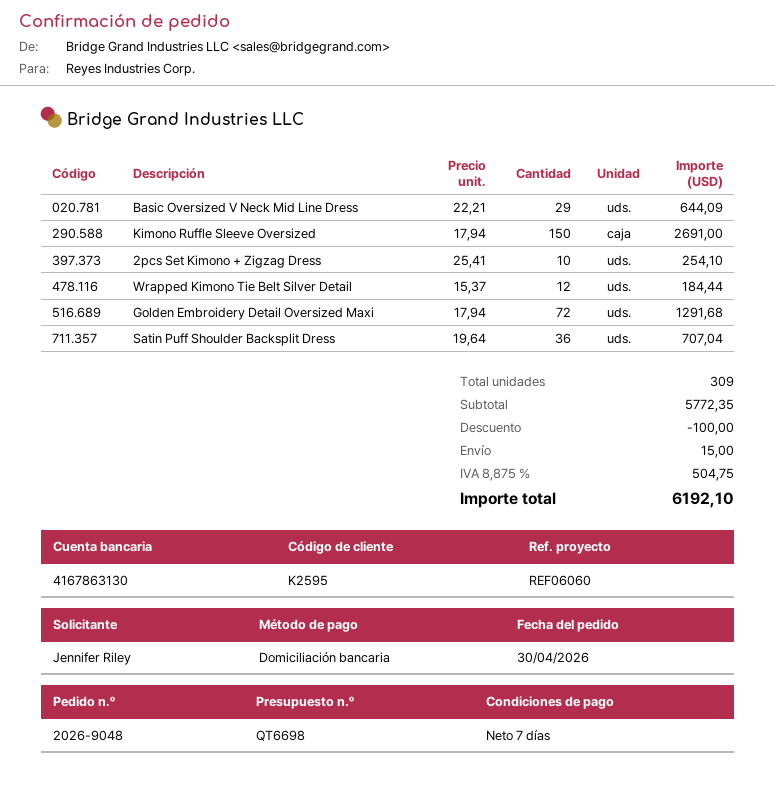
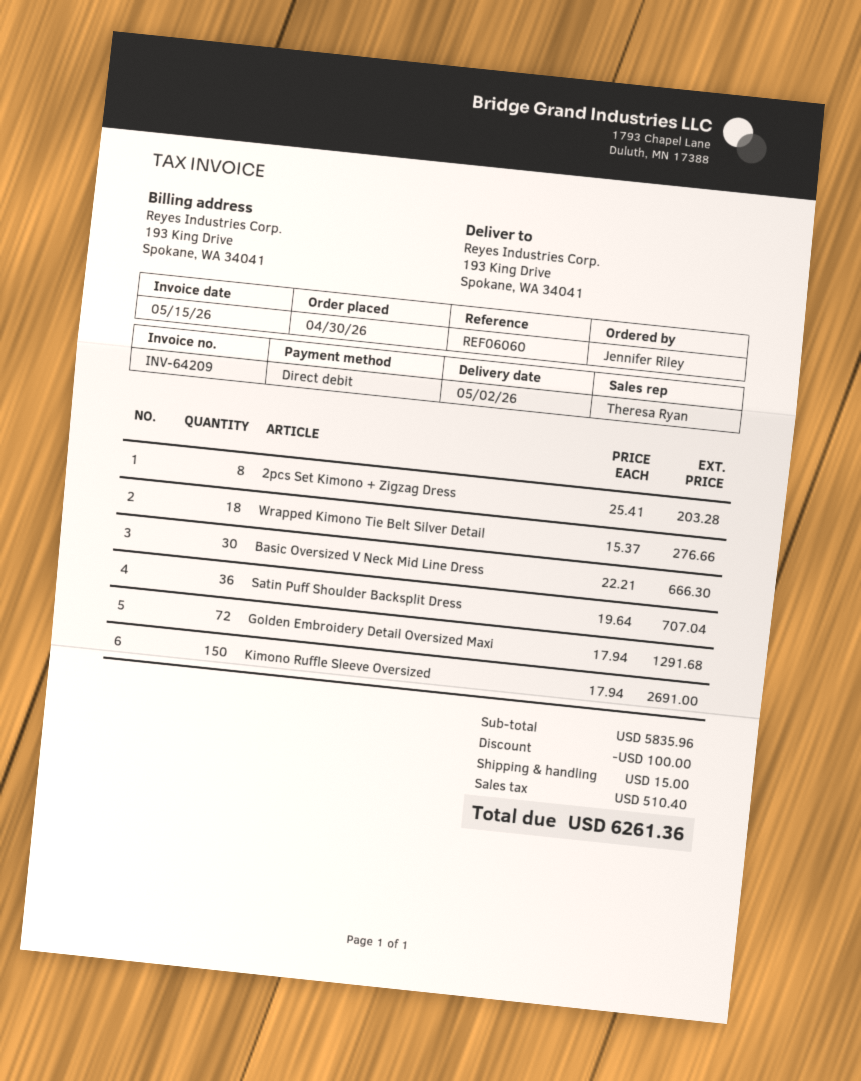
Basic Oversized V Neck Mid Line Dress: 29 x 22.21 = 644.09 -> 30 x 22.21 = 666.30
2pcs Set Kimono + Zigzag Dress: 10 x 25.41 = 254.10 -> 8 x 25.41 = 203.28
Wrapped Kimono Tie Belt Silver Detail: 12 x 15.37 = 184.44 -> 18 x 15.37 = 276.66
subtotal: 5772.35 -> 5835.96
tax: 504.75 -> 510.40
total: 6192.10 -> 6261.36

